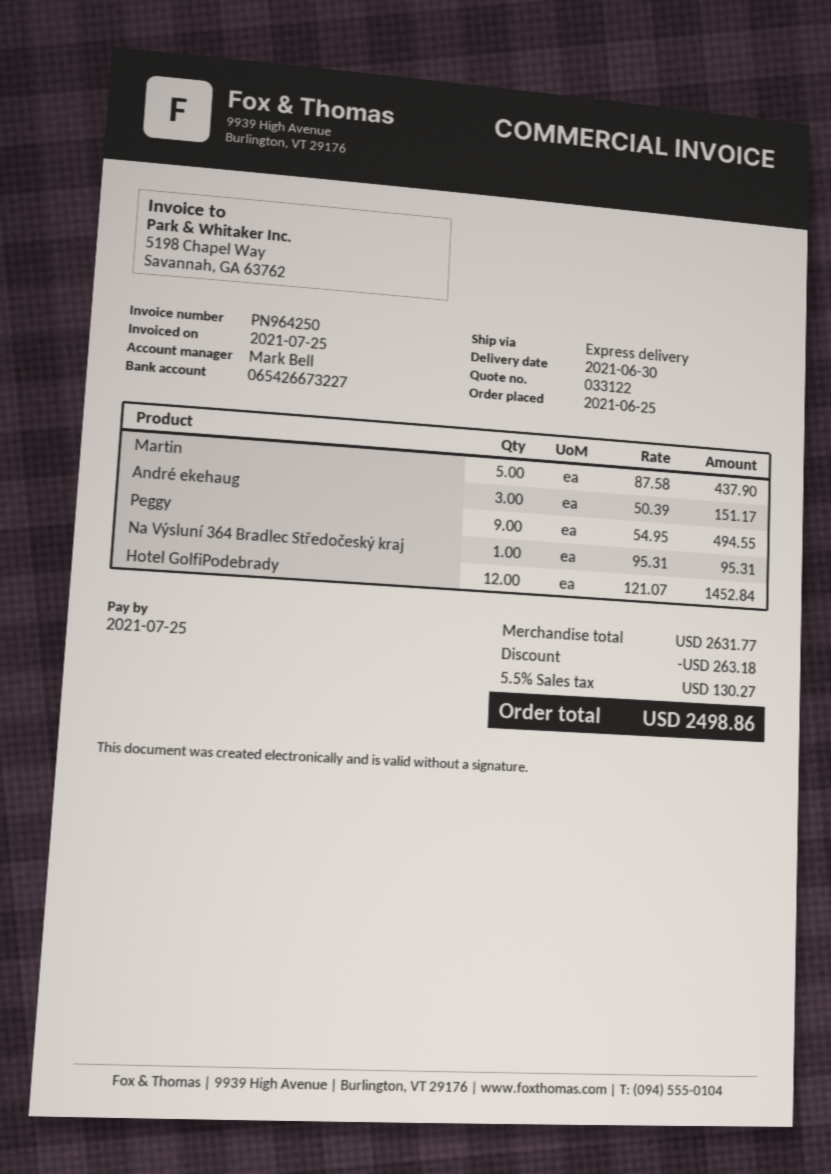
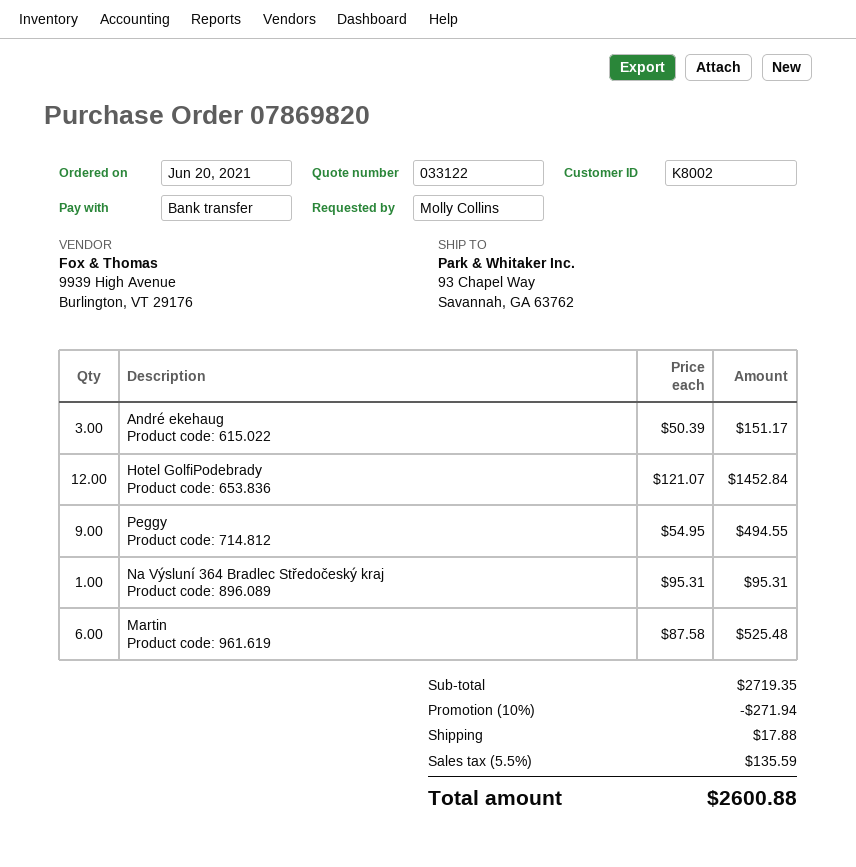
order date: 2021-06-25 -> 2021-06-20
Martin: 5 x 87.58 = 437.90 -> 6 x 87.58 = 525.48
subtotal: 2631.77 -> 2719.35
discount: 263.18 -> 271.94
shipping: none -> 17.88
tax: 5.5% = 130.27 -> 5.5% = 135.59
total: 2498.86 -> 2600.88

